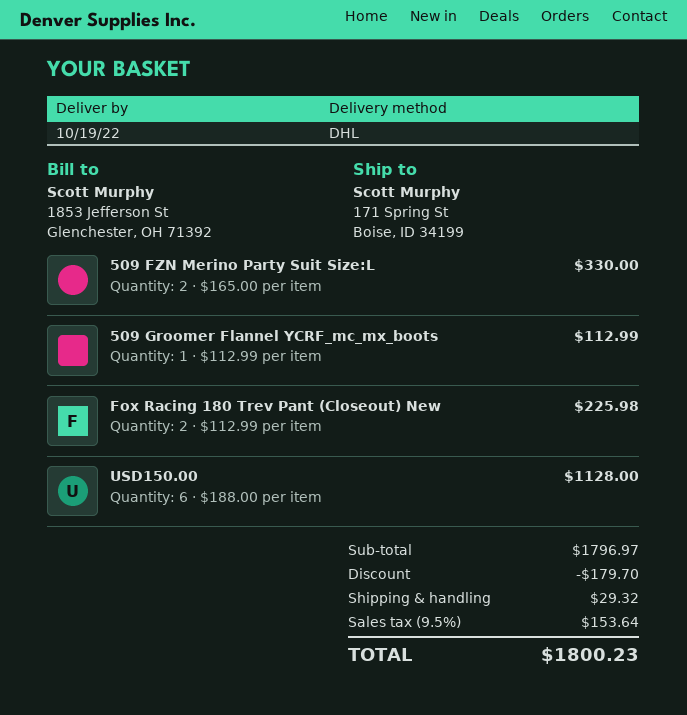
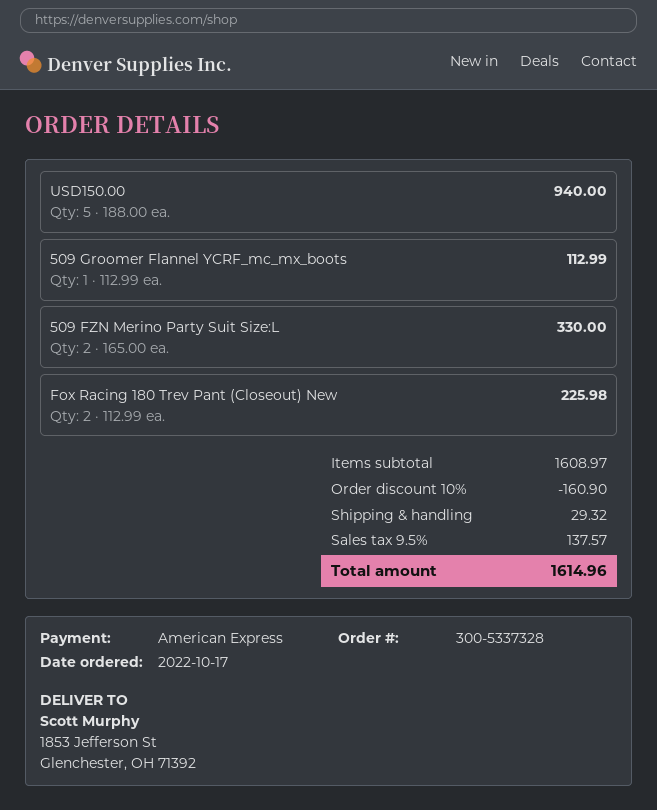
ship to: 171 Spring St, Boise, ID 34199 -> 1853 Jefferson St, Glenchester, OH 71392
USD150.00: 6 x 188.00 = 1128.00 -> 5 x 188.00 = 940.00
subtotal: 1796.97 -> 1608.97
discount: 179.70 -> 160.90
tax: 9.5% = 153.64 -> 9.5% = 137.57
total: 1800.23 -> 1614.96

